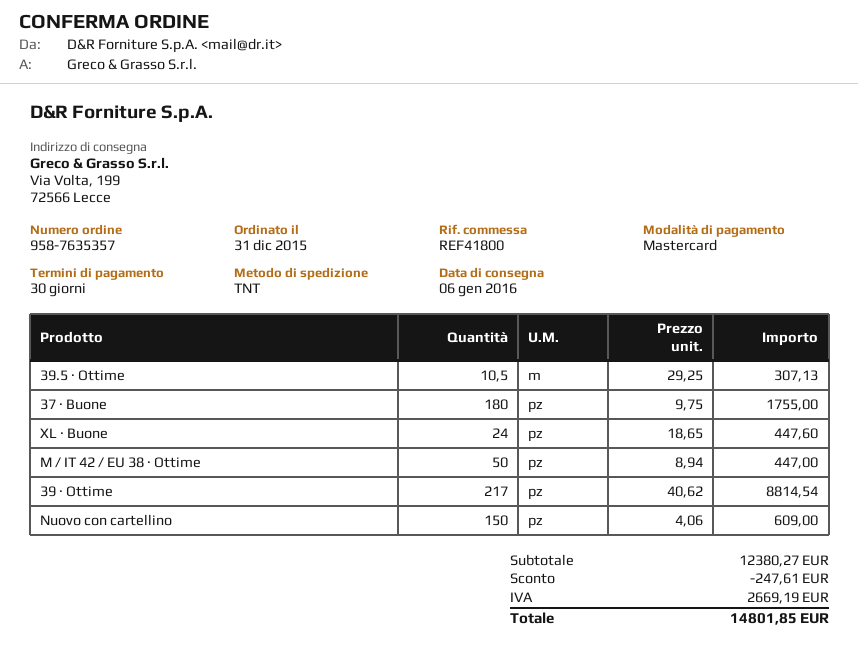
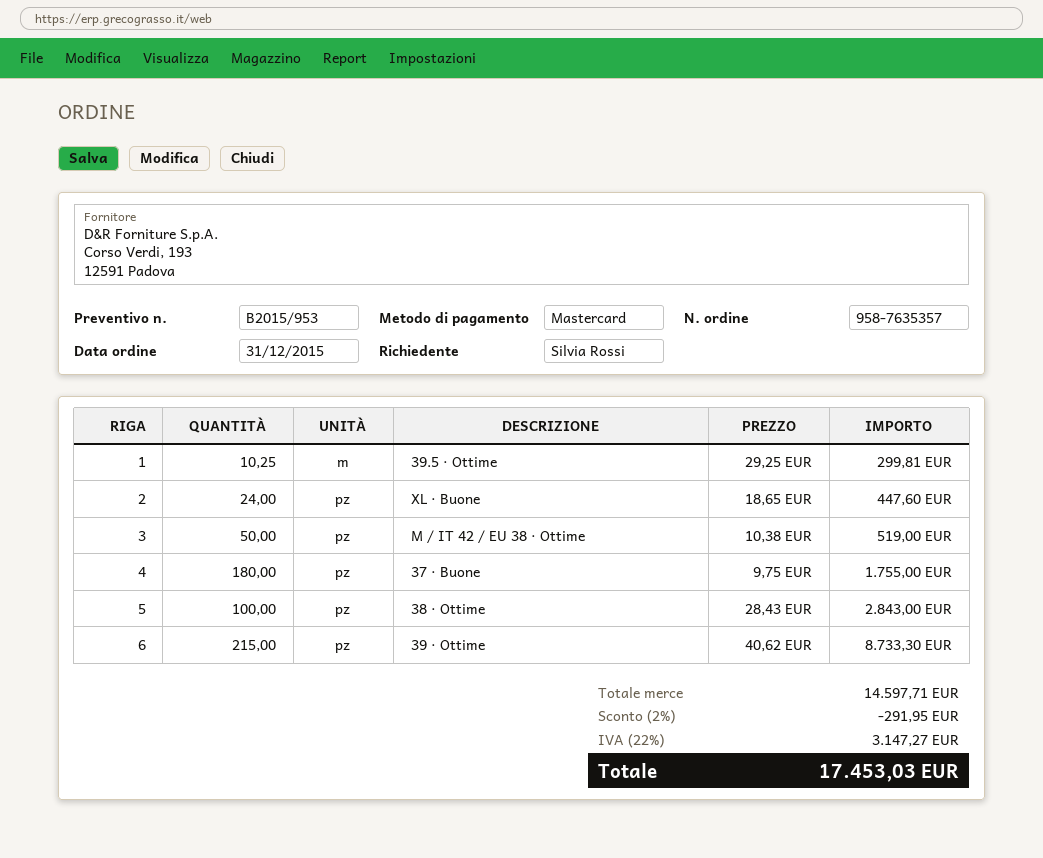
39.5 · Ottime: 10.5 x 29.25 = 307.13 -> 10.25 x 29.25 = 299.81
M / IT 42 / EU 38 · Ottime: 50 x 8.94 = 447.00 -> 50 x 10.38 = 519.00
39 · Ottime: 217 x 40.62 = 8814.54 -> 215 x 40.62 = 8733.30
Nuovo con cartellino: 150 x 4.06 = 609.00 -> none
38 · Ottime: none -> 100 x 28.43 = 2843.00
subtotal: 12380.27 -> 14597.71
discount: 247.61 -> 291.95
tax: 2669.19 -> 3147.27
total: 14801.85 -> 17453.03

